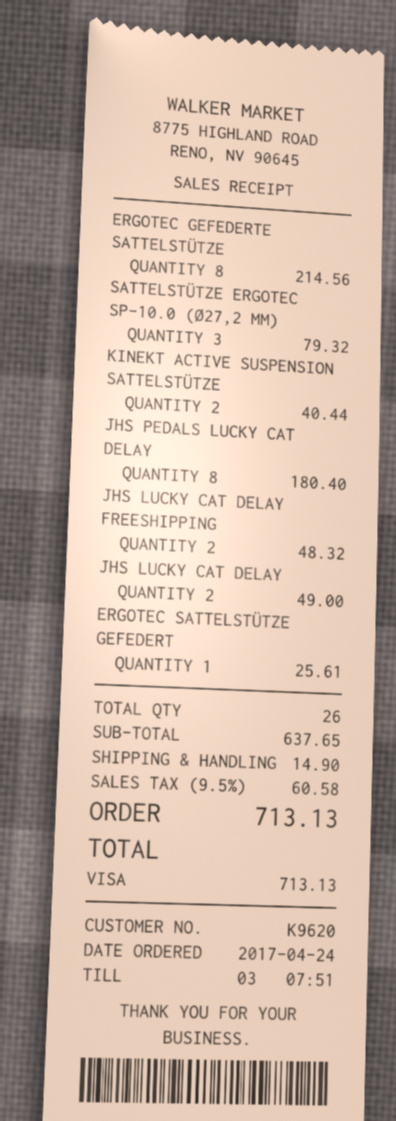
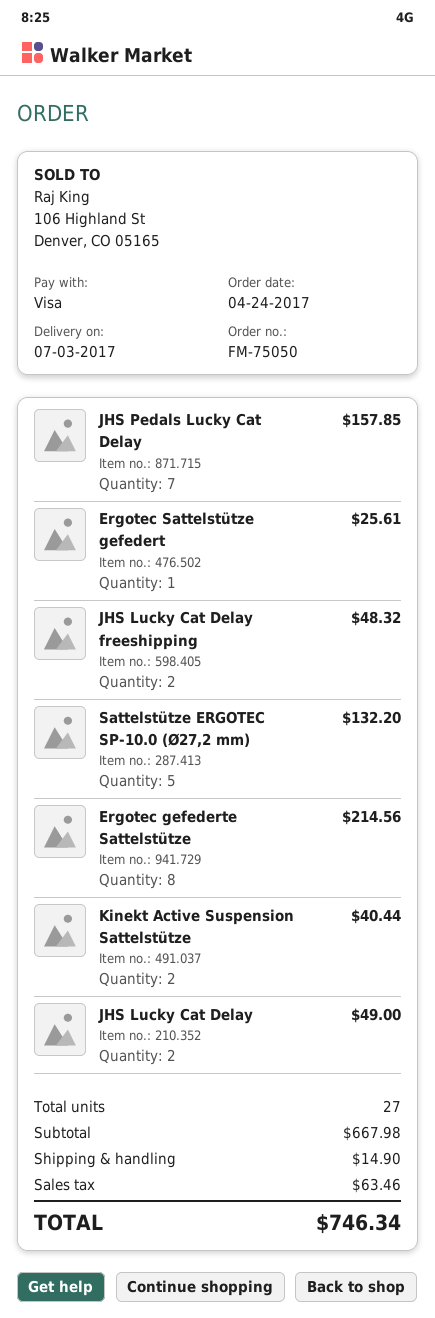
SATTELSTÜTZE ERGOTEC SP-10.0 (Ø27,2 MM): 3 for 79.32 -> 5 for 132.20
JHS PEDALS LUCKY CAT DELAY: 8 for 180.40 -> 7 for 157.85
total quantity: 26 -> 27
subtotal: 637.65 -> 667.98
tax: 60.58 -> 63.46
total: 713.13 -> 746.34

